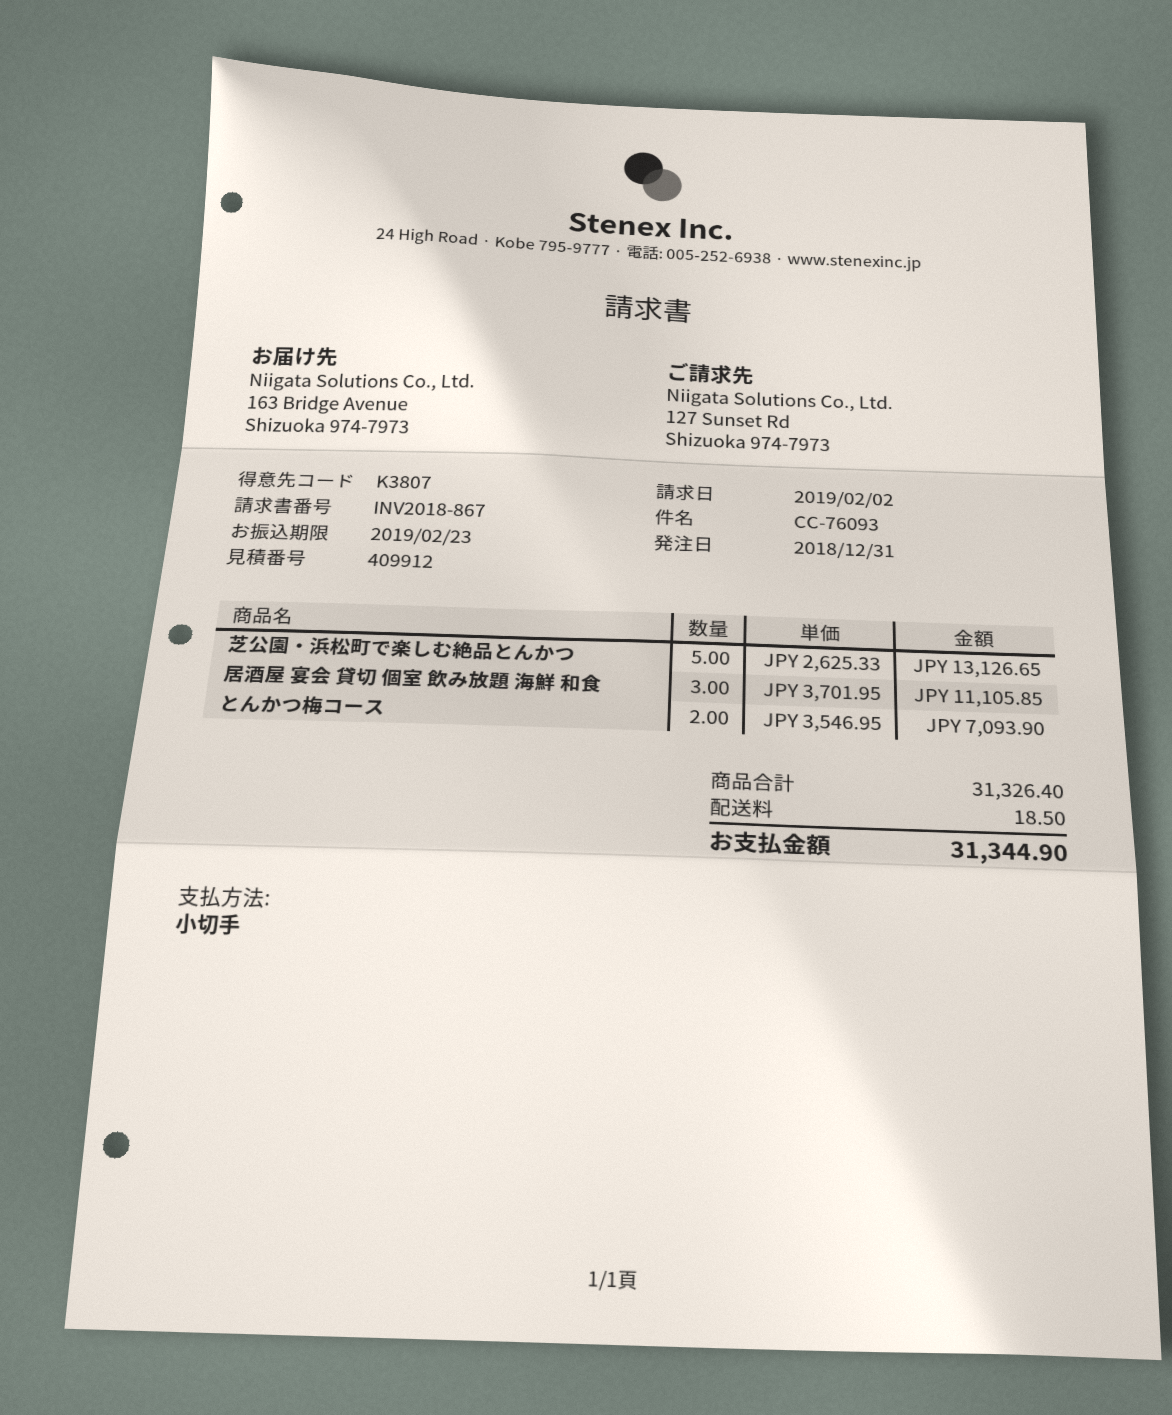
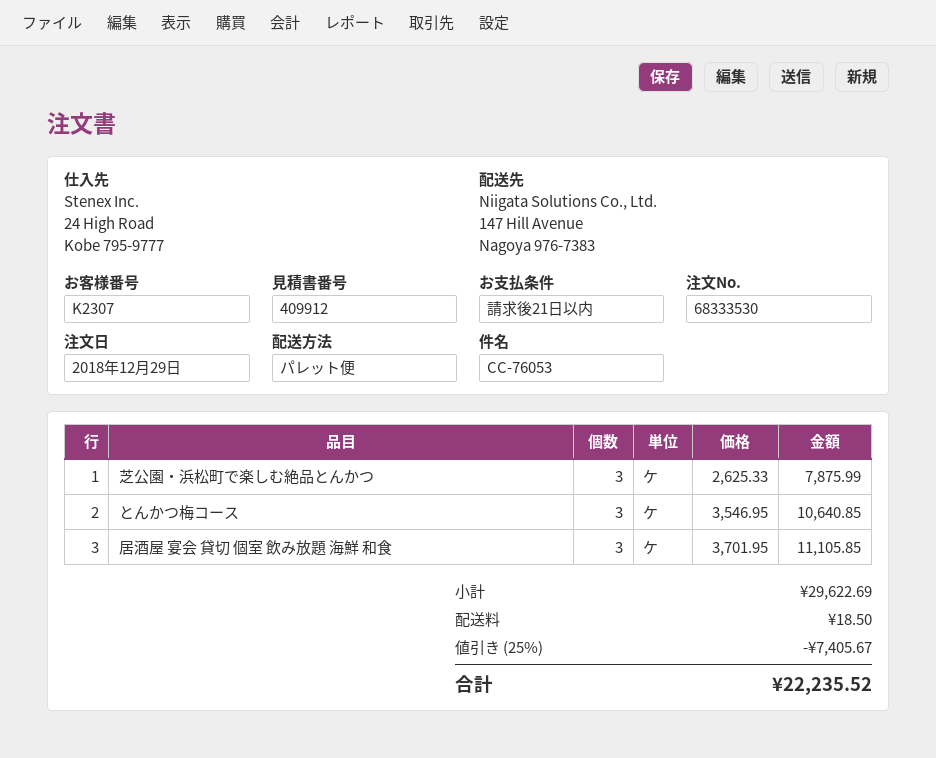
order date: 2018-12-31 -> 2018-12-29
customer number: K3807 -> K2307
reference: CC-76093 -> CC-76053
ship to: 163 Bridge Avenue, Shizuoka 974-7973 -> 147 Hill Avenue, Nagoya 976-7383
芝公園・浜松町で楽しむ絶品とんかつ: 5 x 2625.33 = 13126.65 -> 3 x 2625.33 = 7875.99
とんかつ梅コース: 2 x 3546.95 = 7093.90 -> 3 x 3546.95 = 10640.85
subtotal: 31326.40 -> 29622.69
discount: none -> 25% = 7405.67
total: 31344.90 -> 22235.52

